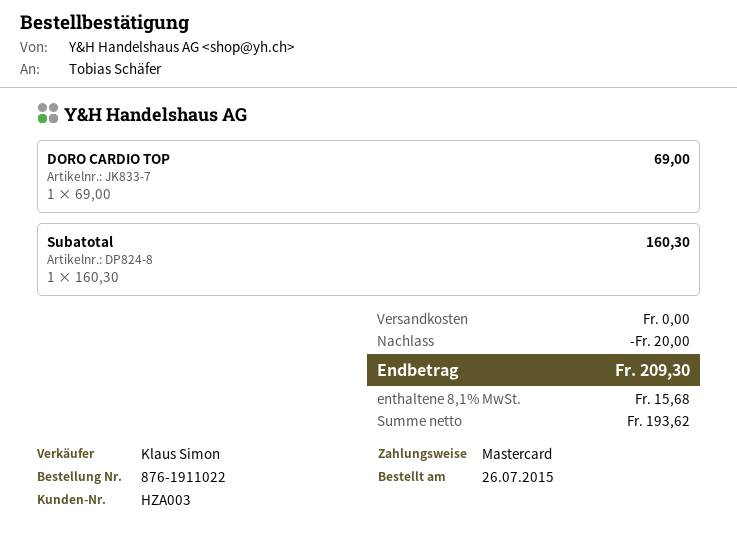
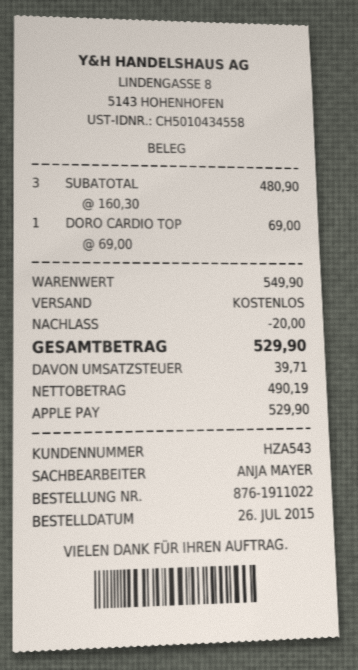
customer number: HZA003 -> HZA543
sales rep: Klaus Simon -> ANJA MAYER
payment method: Mastercard -> Apple Pay
Subatotal: 1 x 160.30 = 160.30 -> 3 x 160.30 = 480.90
net: 193.62 -> 490.19
tax: 15.68 -> 39.71
total: 209.30 -> 529.90

